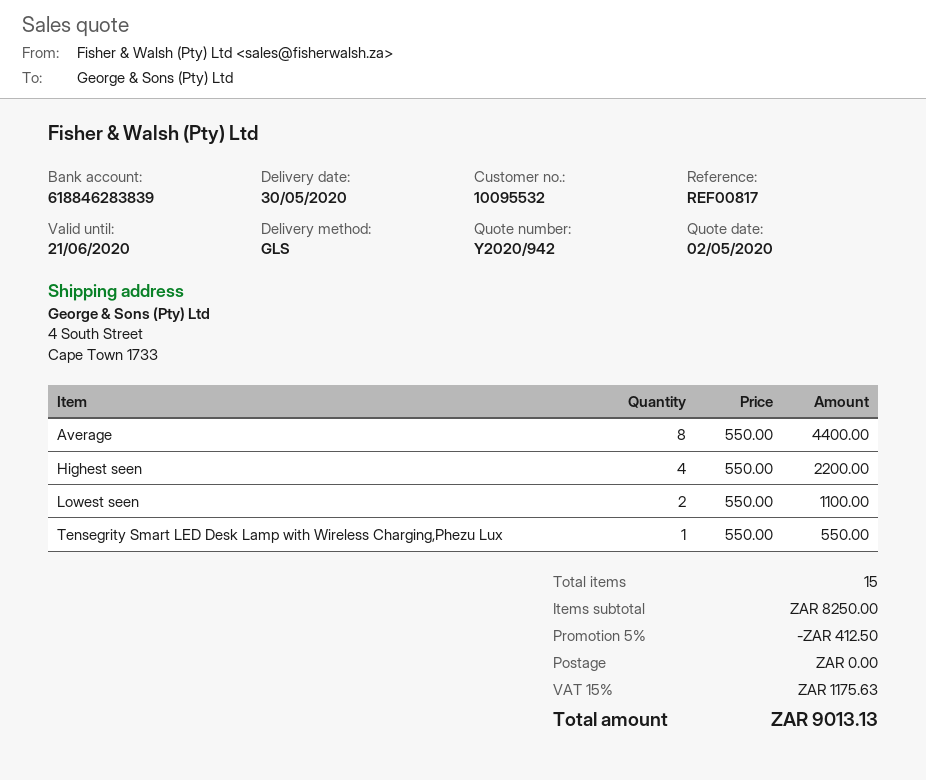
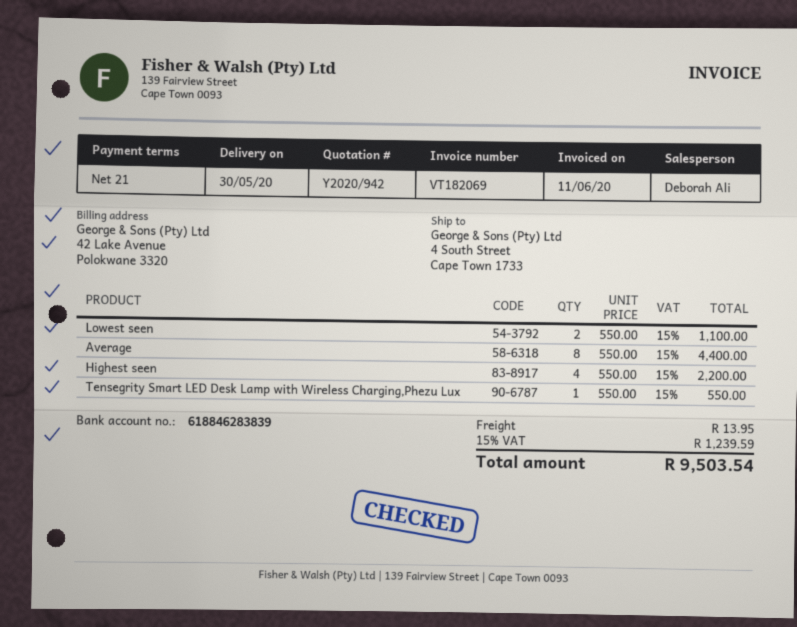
discount: 5% = 412.50 -> none
shipping: 0.00 -> 13.95
tax: 15% = 1175.63 -> 15% = 1239.59
total: 9013.13 -> 9503.54

